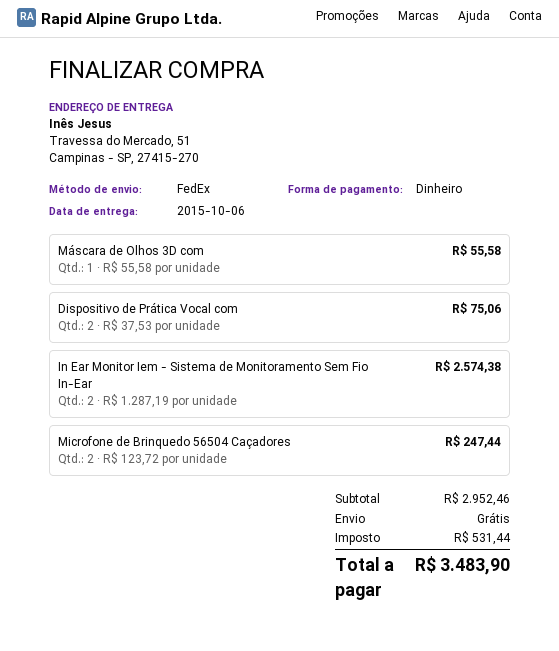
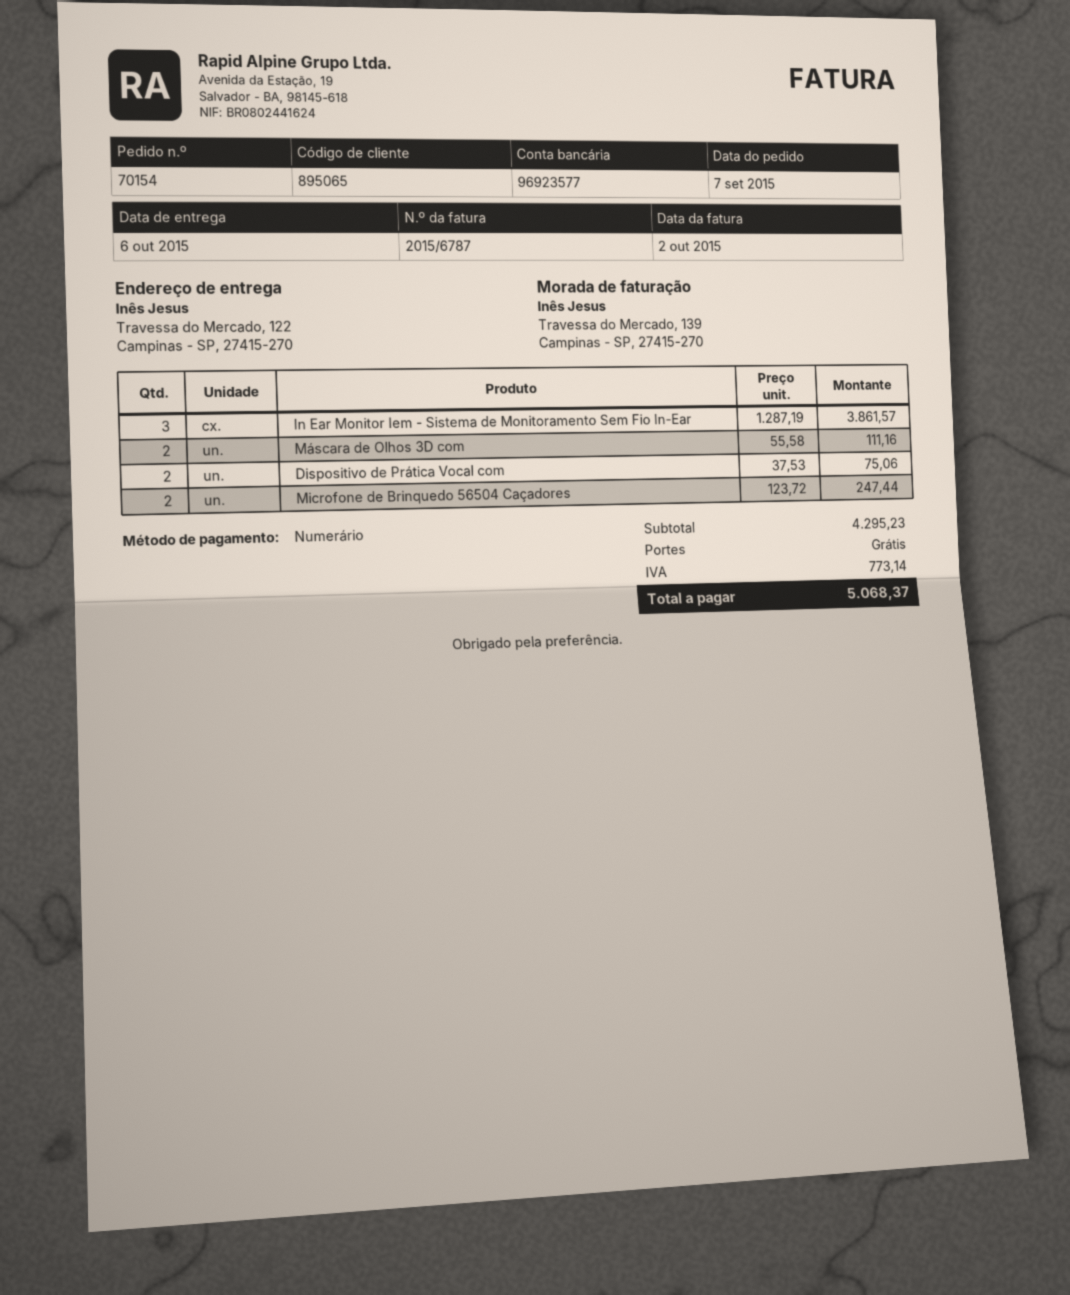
ship to: Travessa do Mercado, 51, Campinas - SP, 27415-270 -> Travessa do Mercado, 122, Campinas - SP, 27415-270
Máscara de Olhos 3D com: 1 x 55.58 = 55.58 -> 2 x 55.58 = 111.16
In Ear Monitor Iem - Sistema de Monitoramento Sem Fio In-Ear: 2 x 1287.19 = 2574.38 -> 3 x 1287.19 = 3861.57
subtotal: 2952.46 -> 4295.23
tax: 531.44 -> 773.14
total: 3483.90 -> 5068.37

